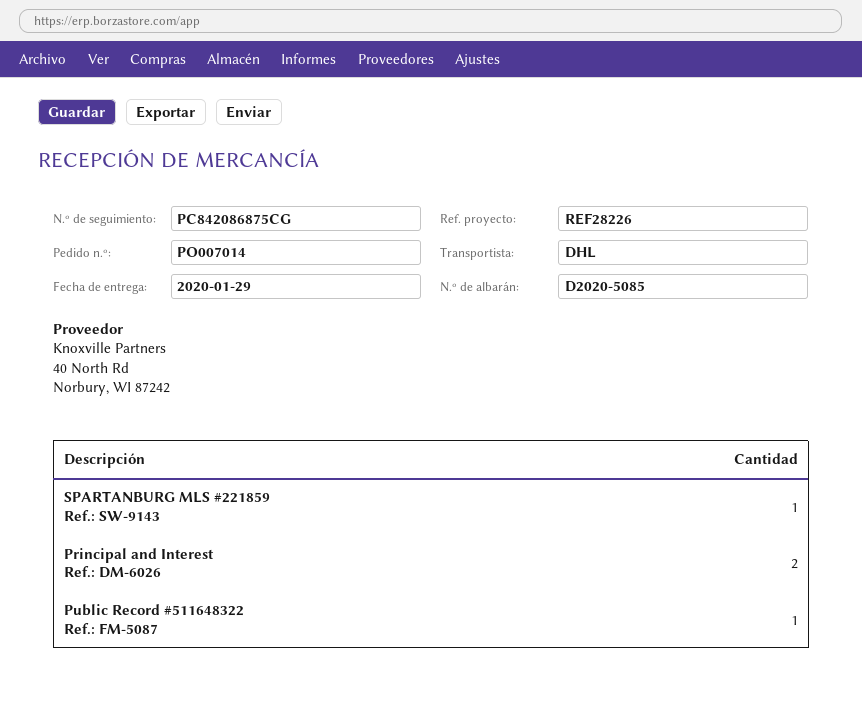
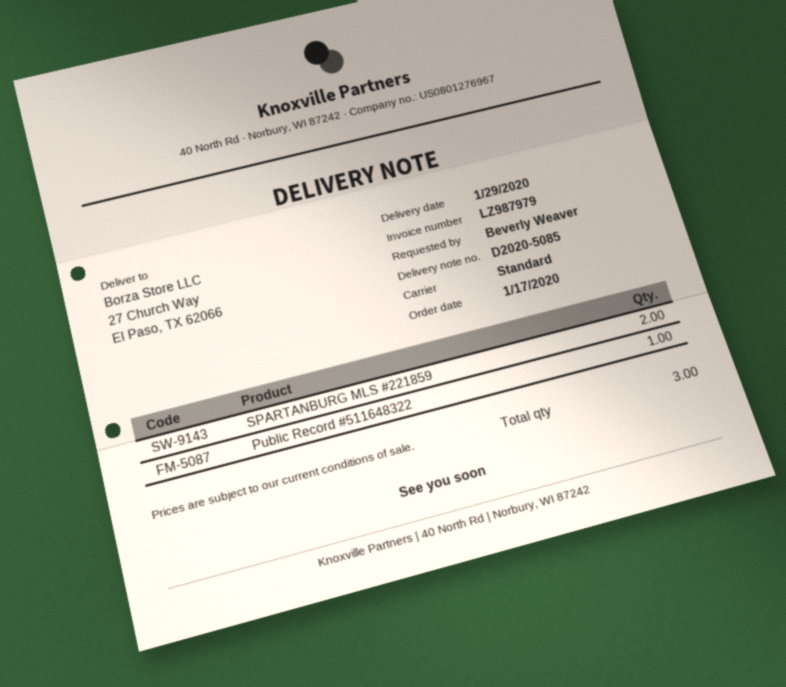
shipping method: DHL -> standard
SPARTANBURG MLS #221859: 1 -> 2
Principal and Interest: 2 -> none

